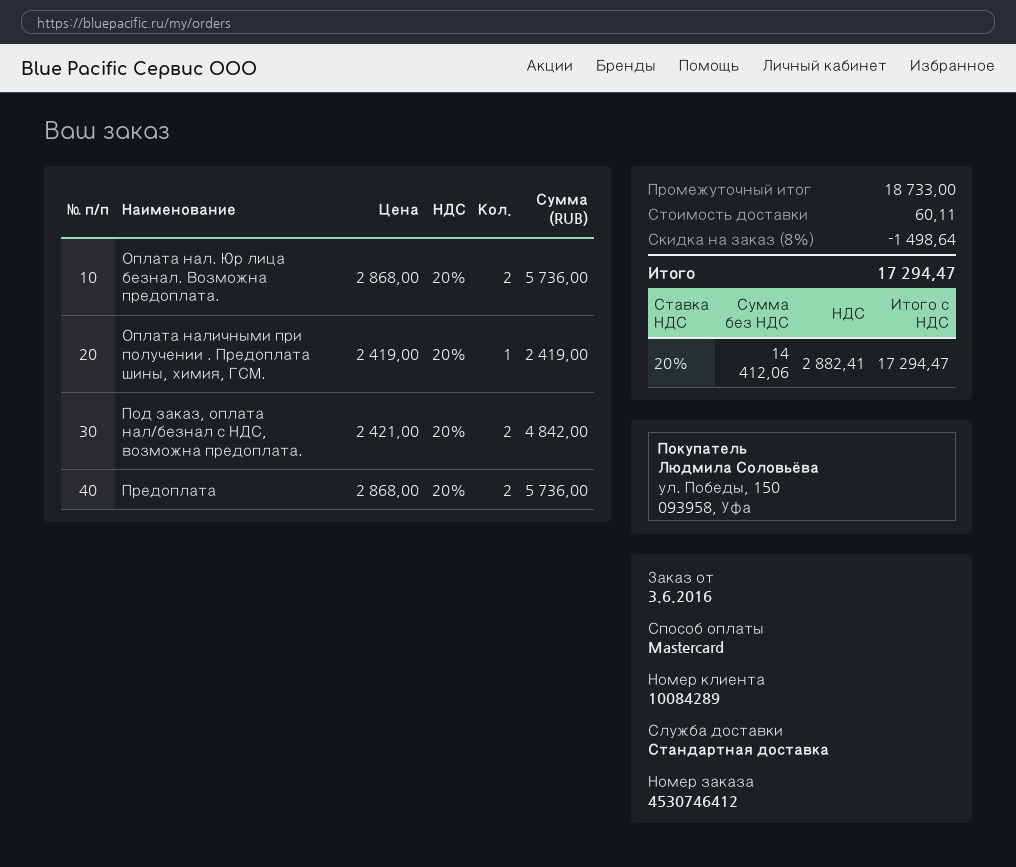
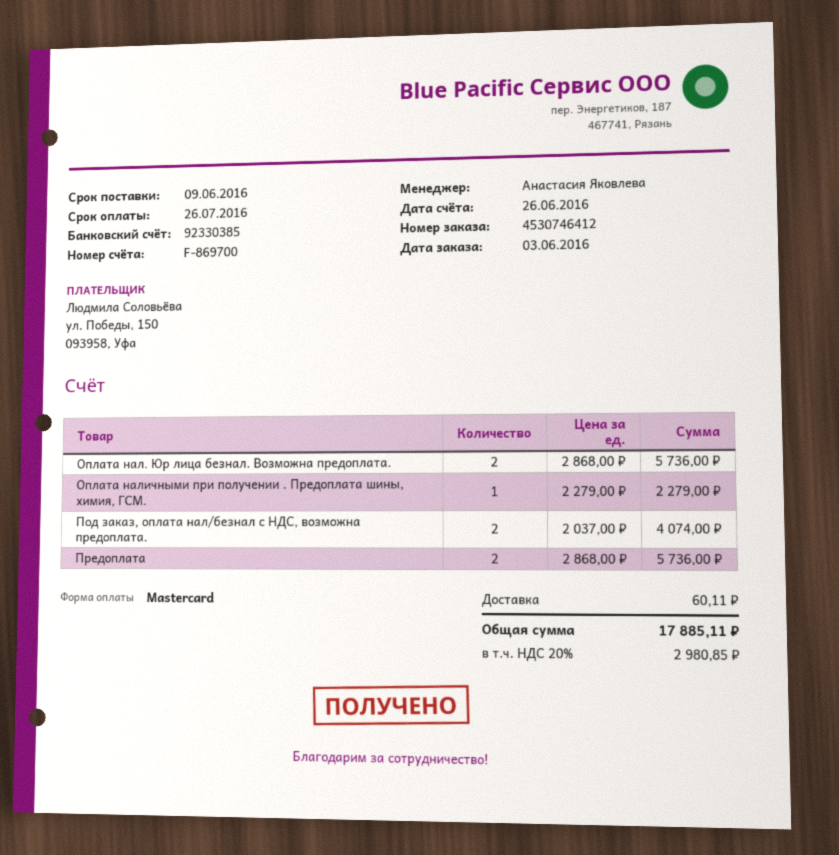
Оплата наличными при получении . Предоплата шины, химия, ГСМ.: 1 x 2419.00 = 2419.00 -> 1 x 2279.00 = 2279.00
Под заказ, оплата нал/безнал с НДС, возможна предоплата.: 2 x 2421.00 = 4842.00 -> 2 x 2037.00 = 4074.00
discount: 8% = 1498.64 -> none
tax: 20% = 2882.41 -> 20% = 2980.85
total: 17294.47 -> 17885.11

